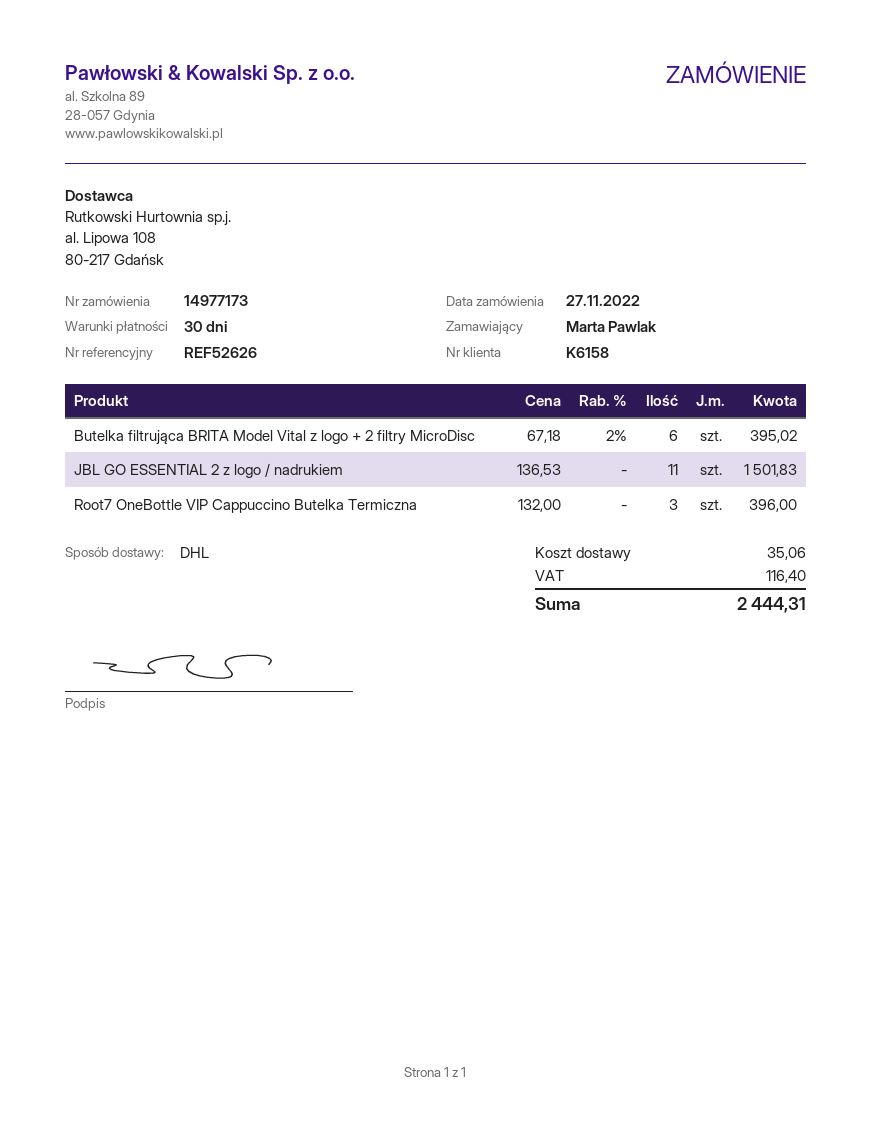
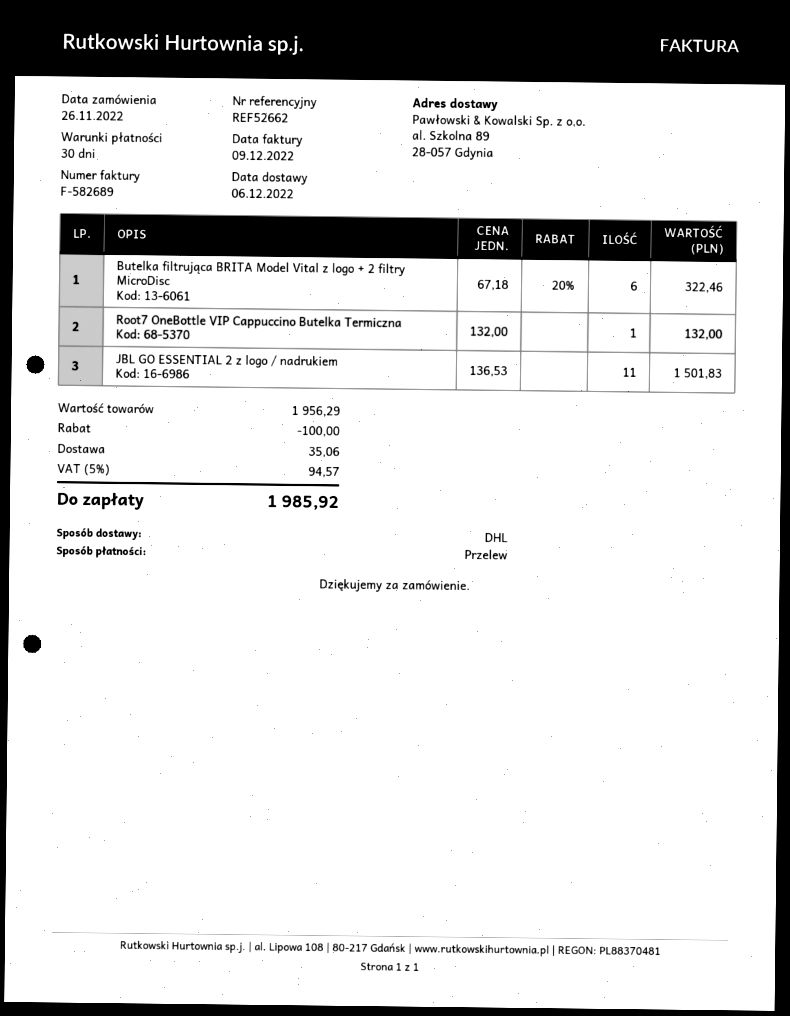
order date: 2022-11-27 -> 2022-11-26
reference: REF52626 -> REF52662
Butelka filtrująca BRITA Model Vital z logo + 2 filtry MicroDisc: 6 x 67.18 - 2% = 395.02 -> 6 x 67.18 - 20% = 322.46
Root7 OneBottle VIP Cappuccino Butelka Termiczna: 3 x 132.00 = 396.00 -> 1 x 132.00 = 132.00
discount: none -> 100.00
tax: 116.40 -> 94.57
total: 2444.31 -> 1985.92

